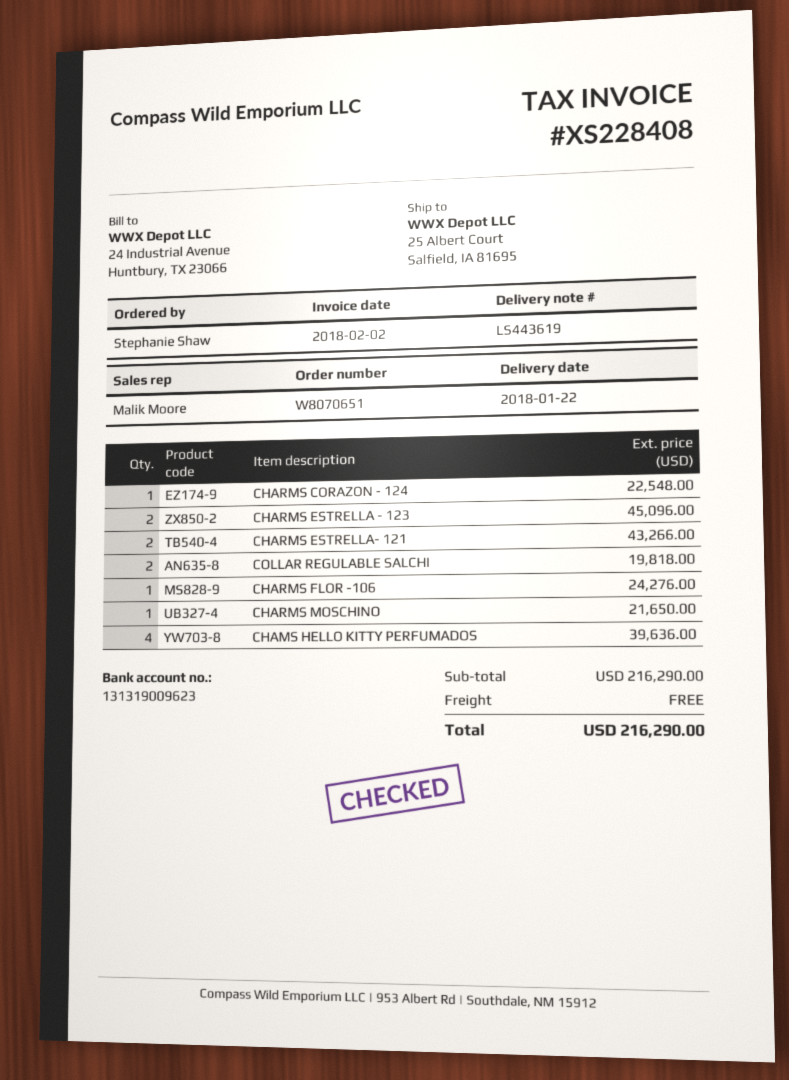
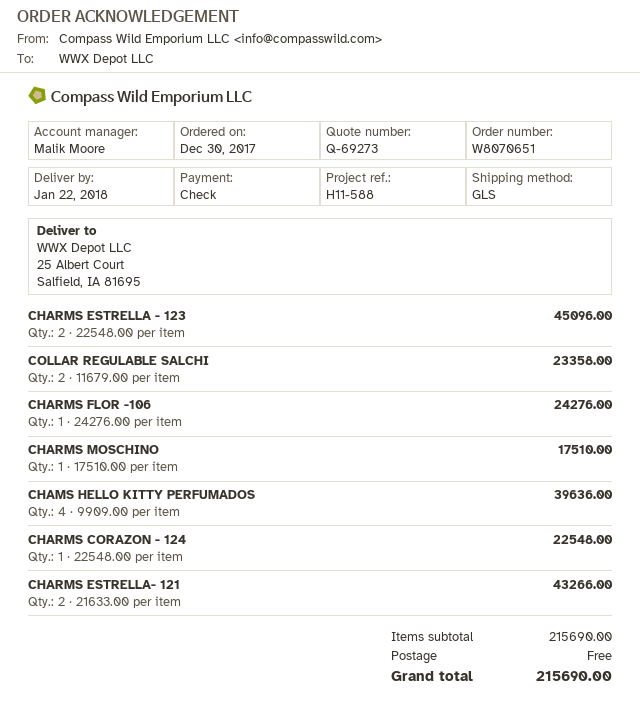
COLLAR REGULABLE SALCHI: 2 for 19818.00 -> 2 for 23358.00
CHARMS MOSCHINO: 1 for 21650.00 -> 1 for 17510.00
subtotal: 216290.00 -> 215690.00
total: 216290.00 -> 215690.00

